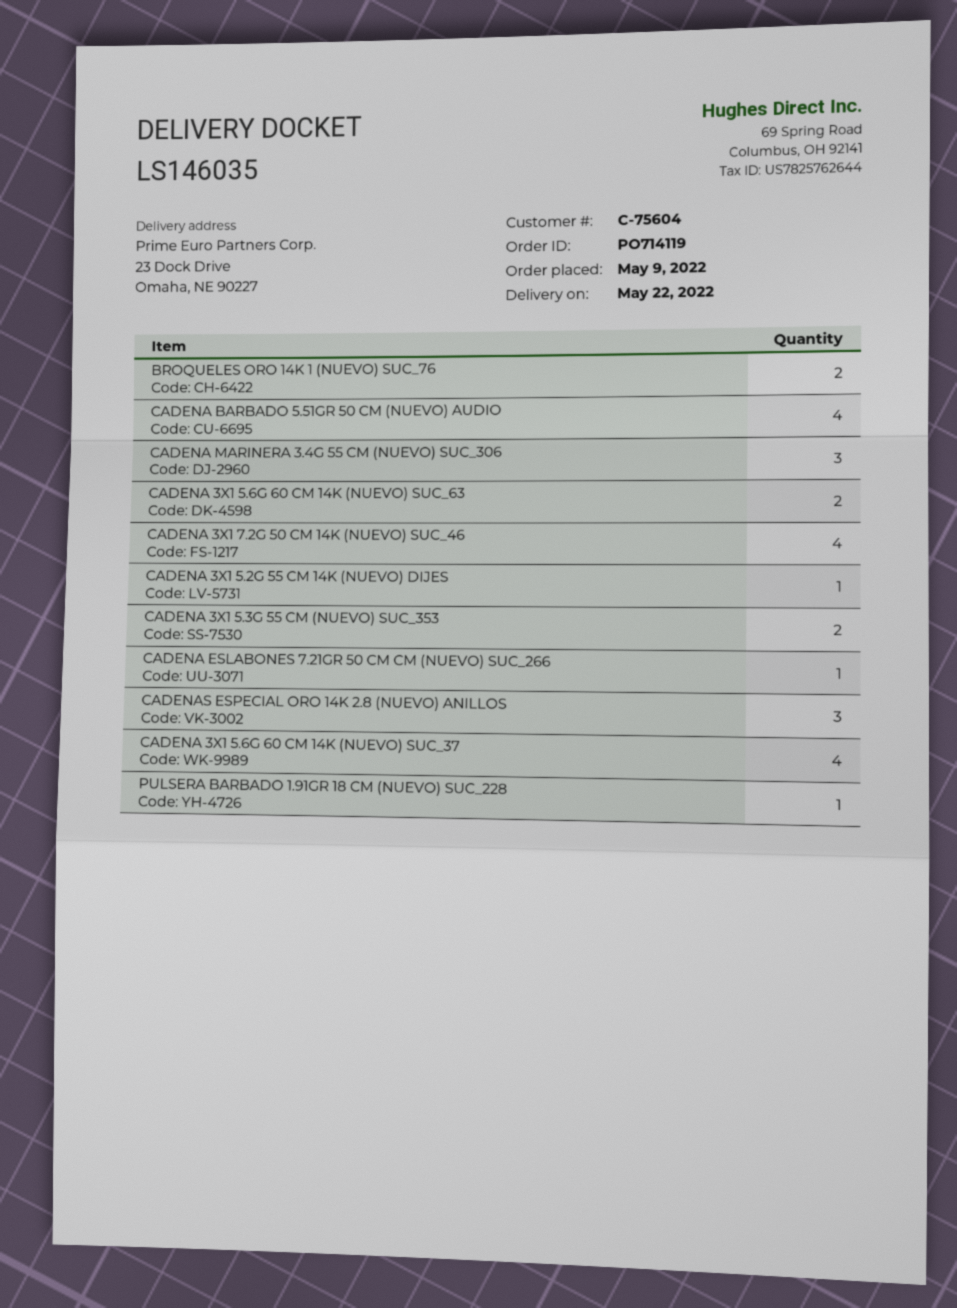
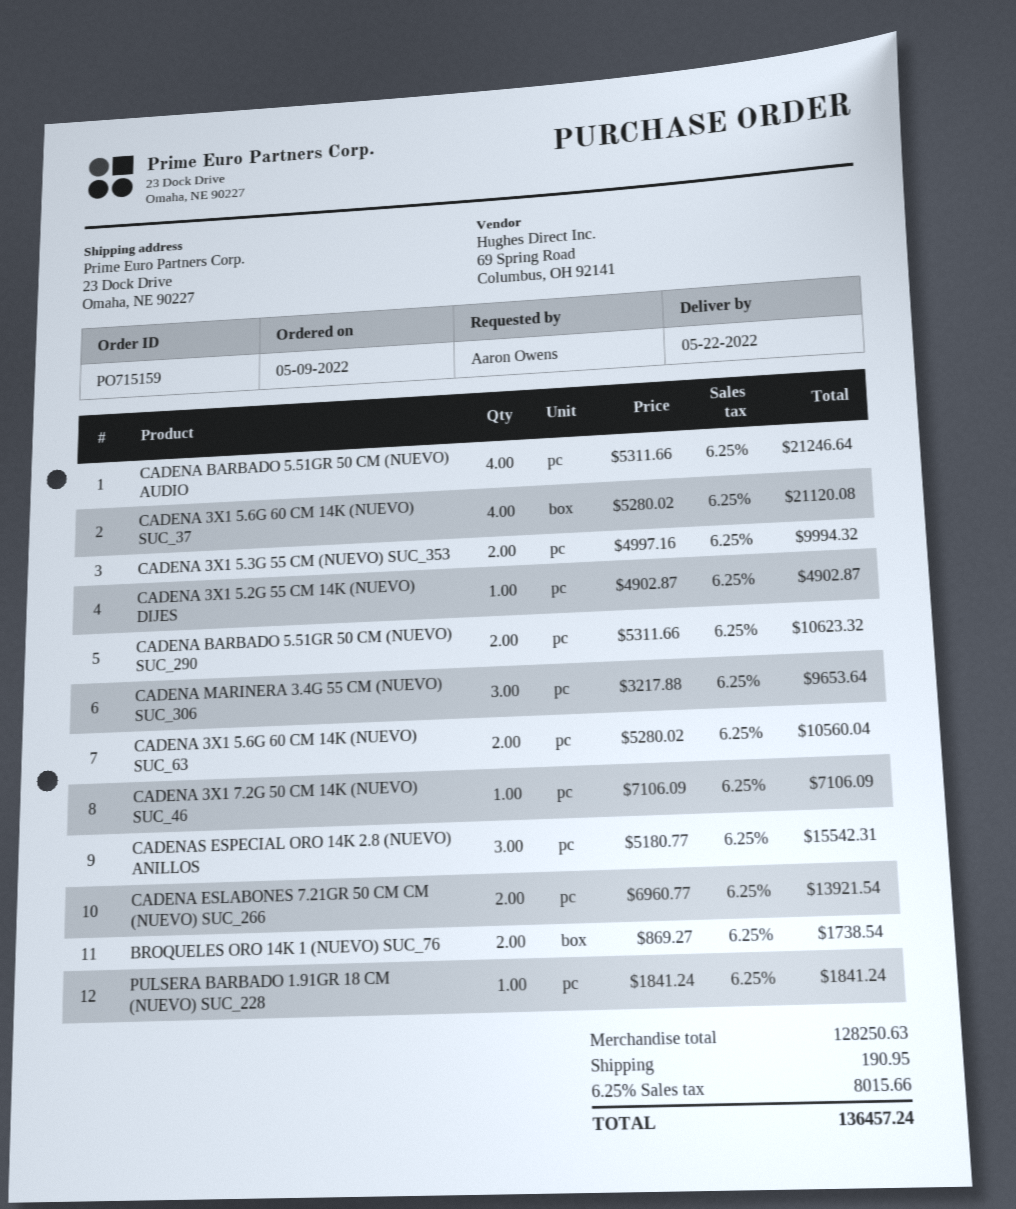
order number: PO714119 -> PO715159
CADENA 3X1 7.2G 50 CM 14K (NUEVO) SUC_46: 4 -> 1
CADENA ESLABONES 7.21GR 50 CM CM (NUEVO) SUC_266: 1 -> 2
CADENA BARBADO 5.51GR 50 CM (NUEVO) SUC_290: none -> 2

